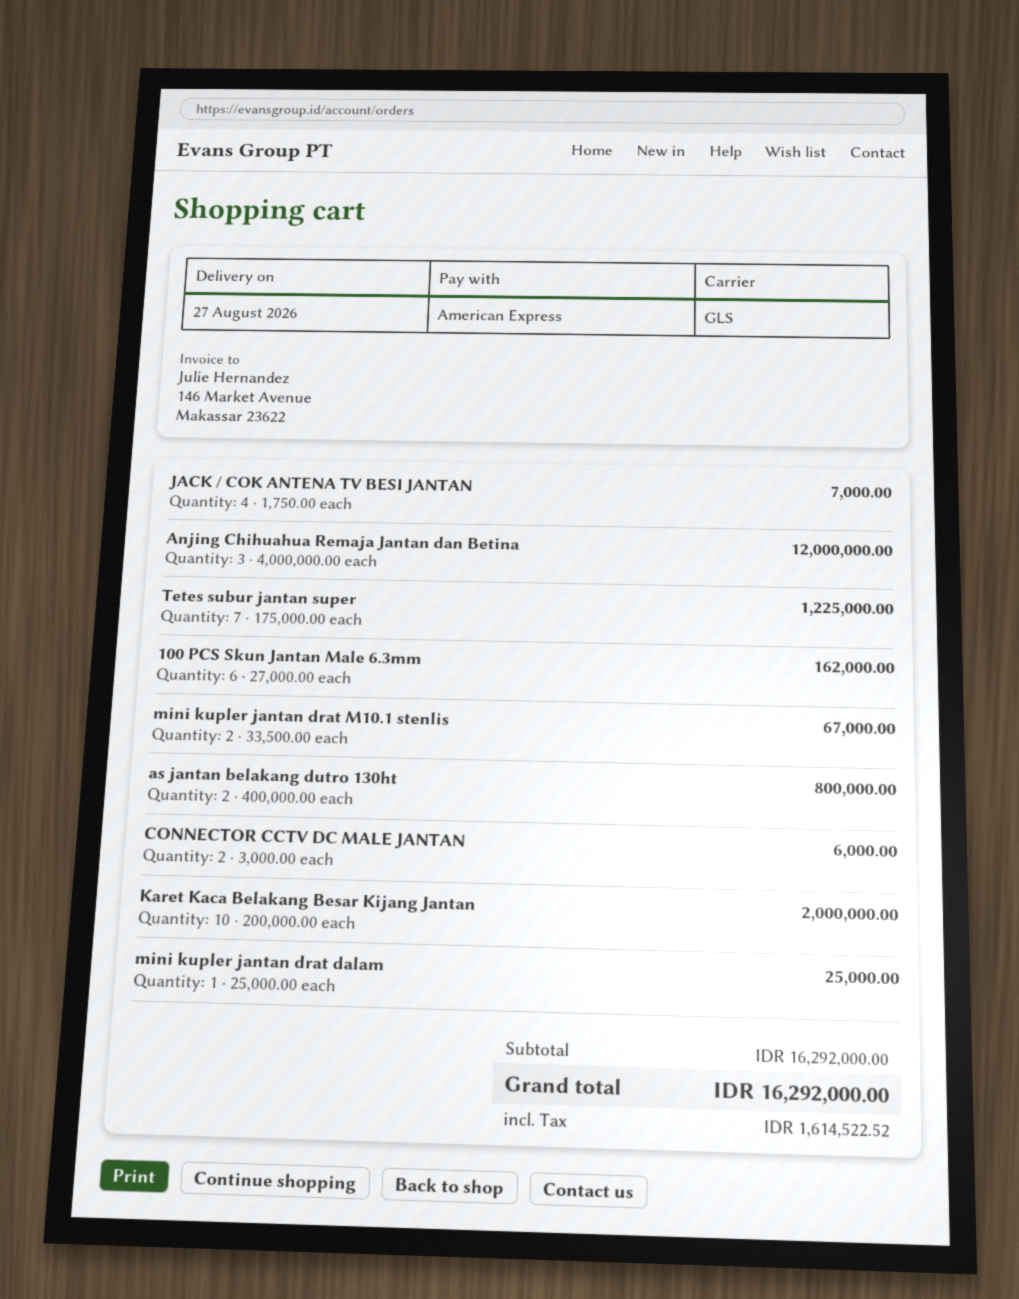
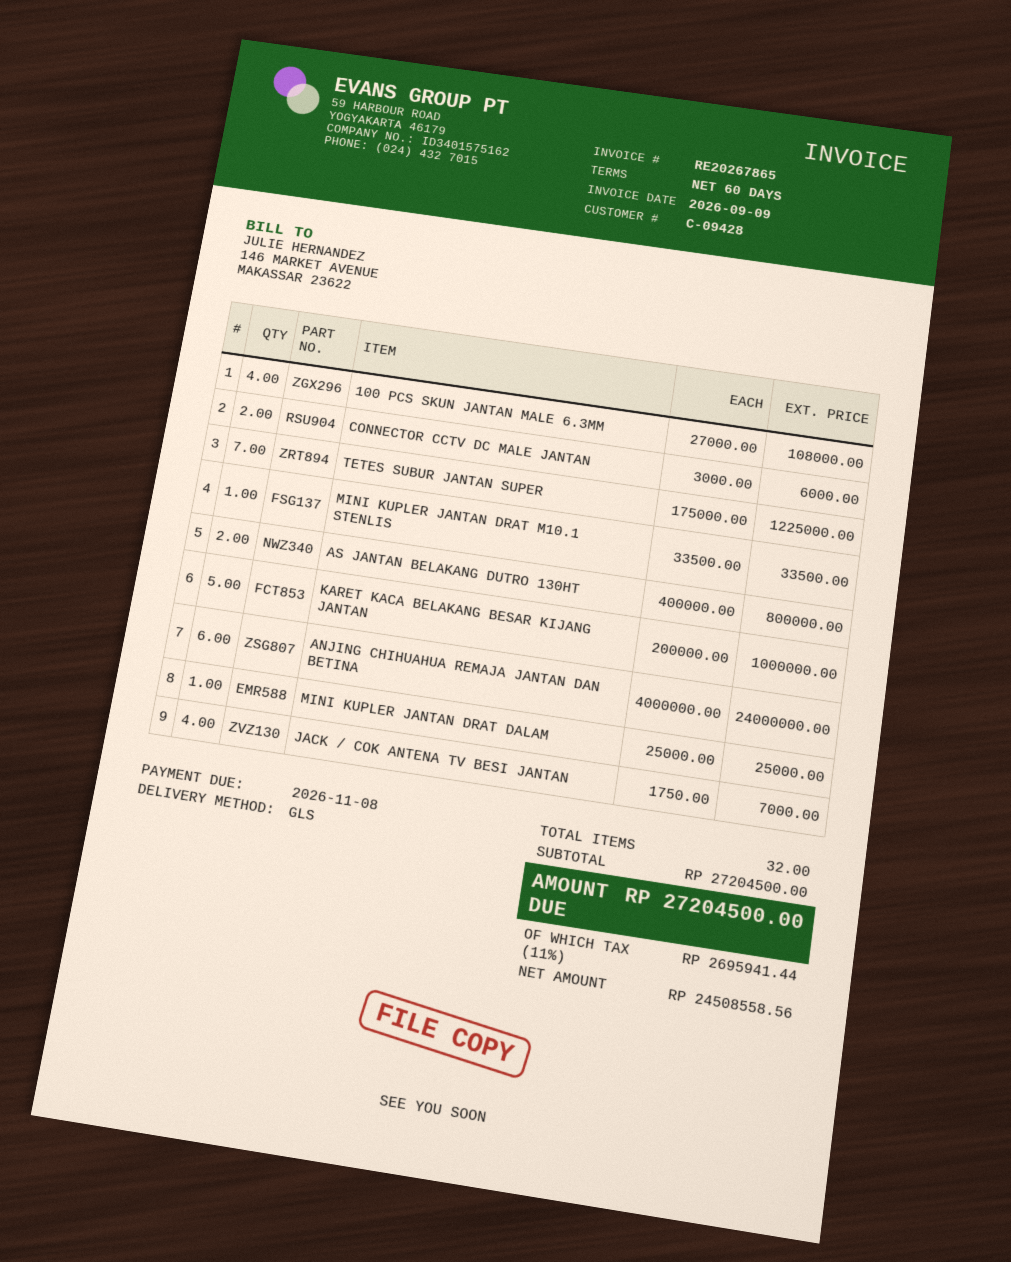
Anjing Chihuahua Remaja Jantan dan Betina: 3 x 4000000.00 = 12000000.00 -> 6 x 4000000.00 = 24000000.00
100 PCS Skun Jantan Male 6.3mm: 6 x 27000.00 = 162000.00 -> 4 x 27000.00 = 108000.00
mini kupler jantan drat M10.1 stenlis: 2 x 33500.00 = 67000.00 -> 1 x 33500.00 = 33500.00
Karet Kaca Belakang Besar Kijang Jantan: 10 x 200000.00 = 2000000.00 -> 5 x 200000.00 = 1000000.00
subtotal: 16292000.00 -> 27204500.00
tax: 1614522.52 -> 2695941.44
total: 16292000.00 -> 27204500.00

